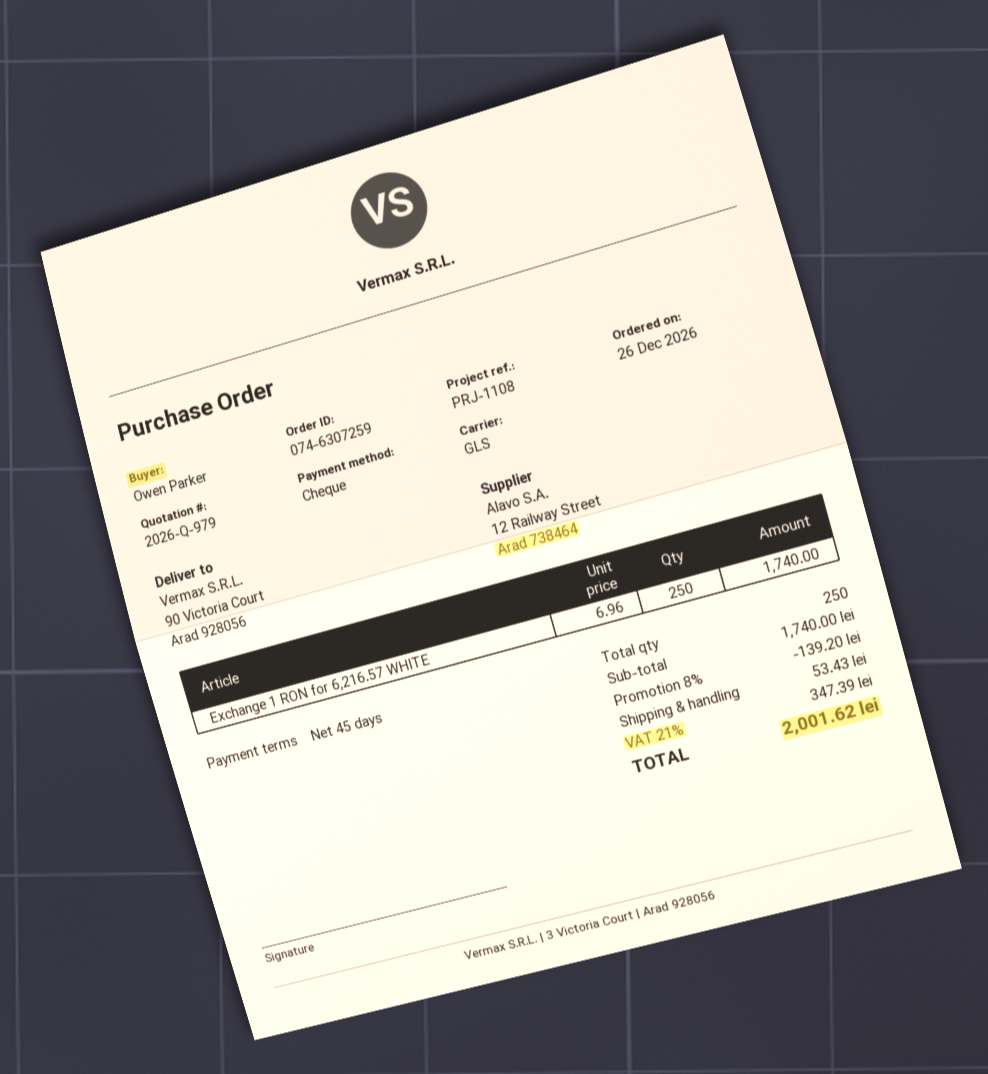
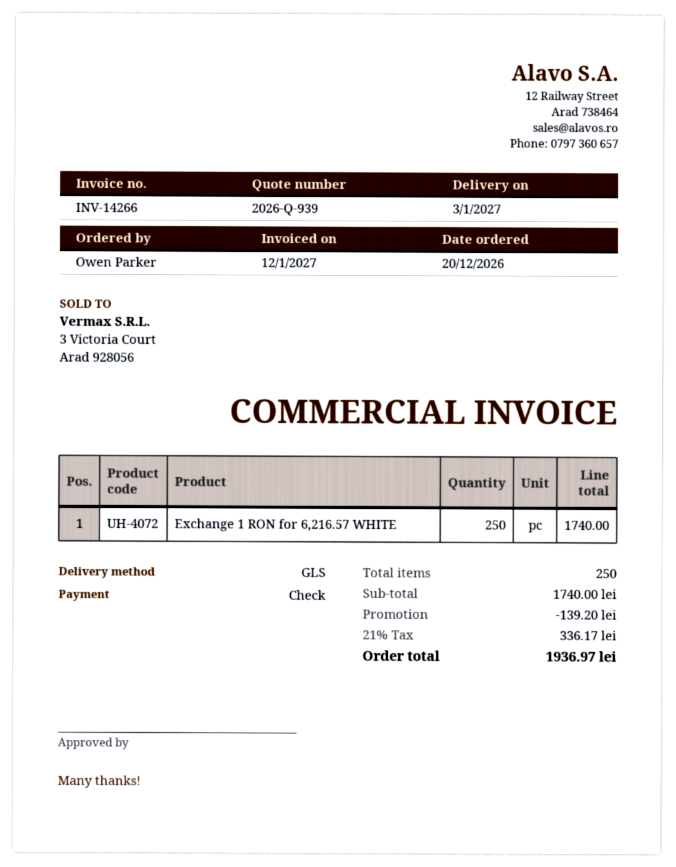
quote number: 2026-Q-979 -> 2026-Q-939
order date: 2026-12-26 -> 2026-12-20
shipping: 53.43 -> none
tax: 21% = 347.39 -> 21% = 336.17
total: 2001.62 -> 1936.97

